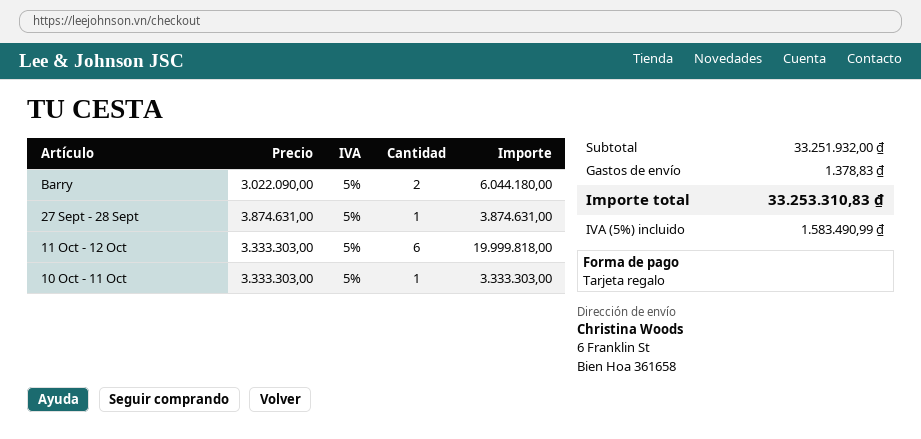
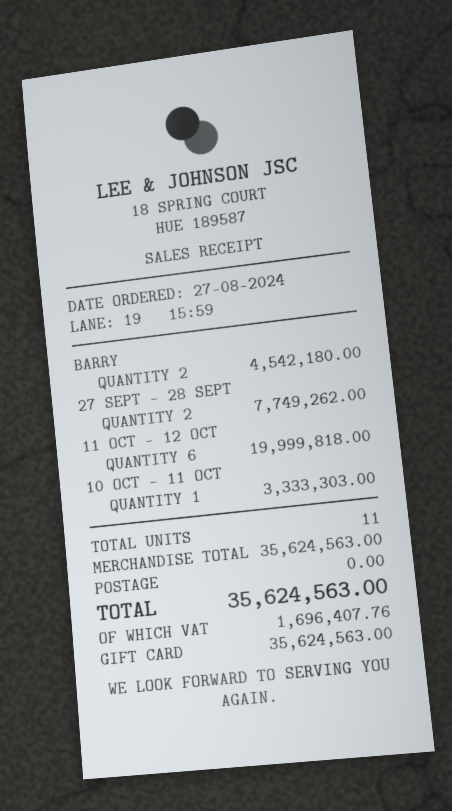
Barry: 2 for 6044180.00 -> 2 for 4542180.00
27 Sept - 28 Sept: 1 for 3874631.00 -> 2 for 7749262.00
subtotal: 33251932.00 -> 35624563.00
shipping: 1378.83 -> 0.00
tax: 1583490.99 -> 1696407.76
total: 33253310.83 -> 35624563.00

